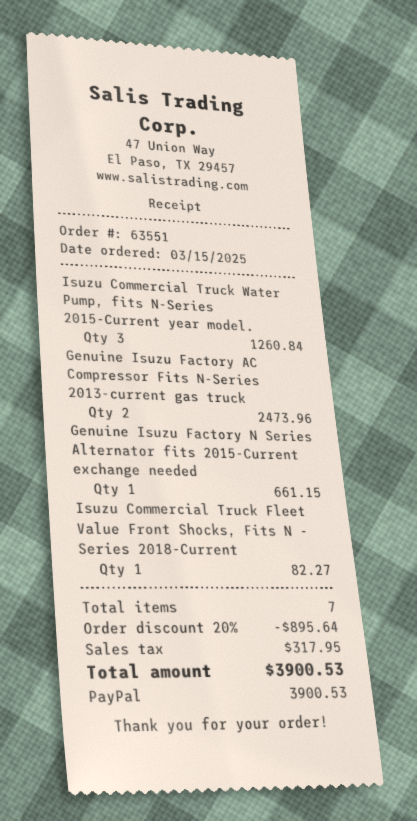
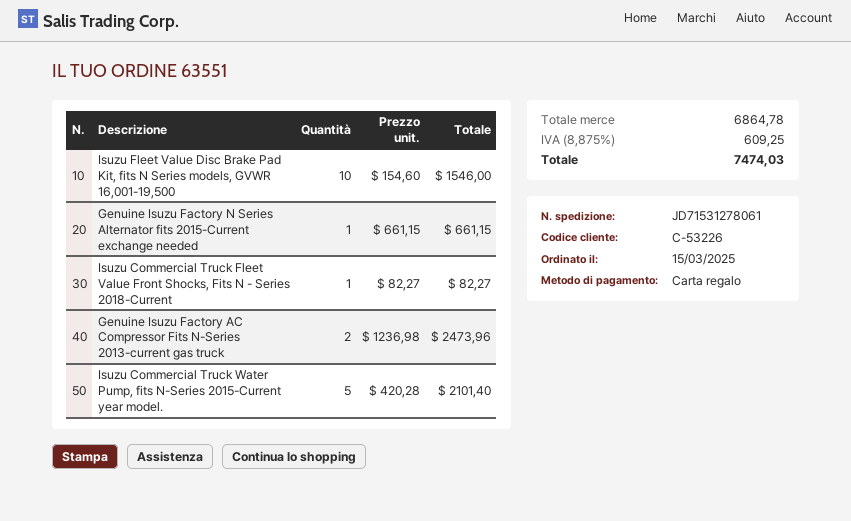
payment method: PayPal -> gift card
Isuzu Commercial Truck Water Pump, fits N-Series 2015-Current year model.: 3 for 1260.84 -> 5 for 2101.40
Isuzu Fleet Value Disc Brake Pad Kit, fits N Series models, GVWR 16,001-19,500: none -> 10 for 1546.00
discount: 20% = 895.64 -> none
tax: 317.95 -> 609.25
total: 3900.53 -> 7474.03

